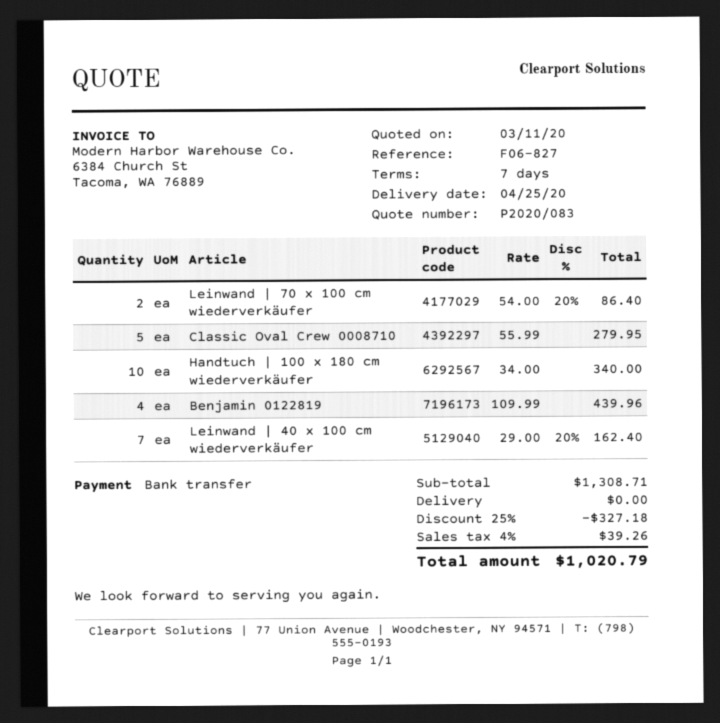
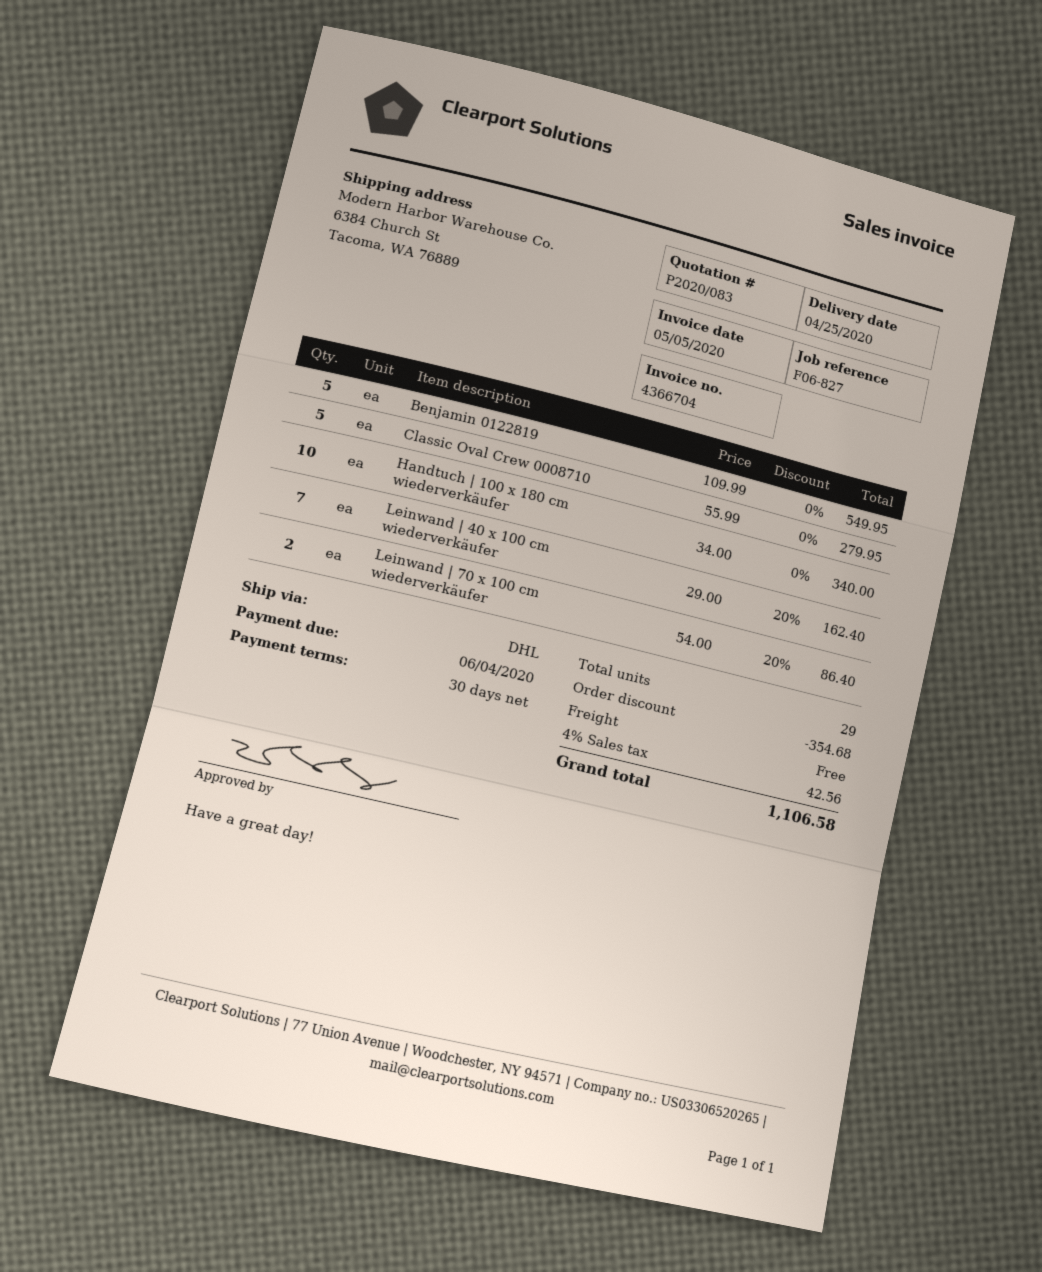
payment terms: 7 days -> 30 days
Benjamin 0122819: 4 x 109.99 = 439.96 -> 5 x 109.99 = 549.95
discount: 327.18 -> 354.68
tax: 4% = 39.26 -> 4% = 42.56
total: 1020.79 -> 1106.58

